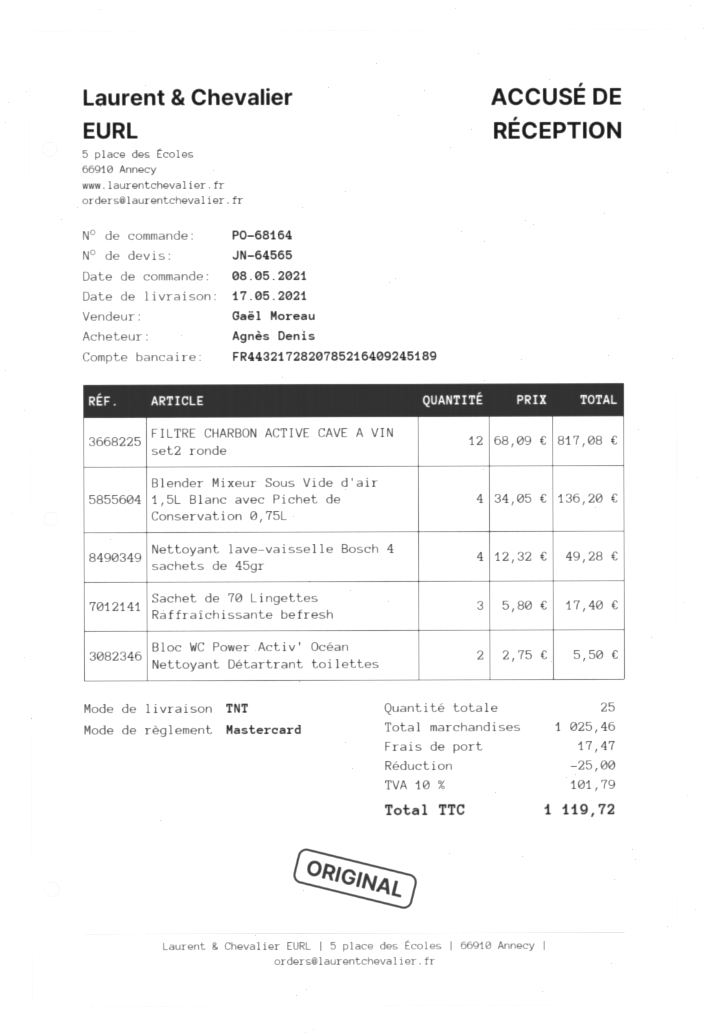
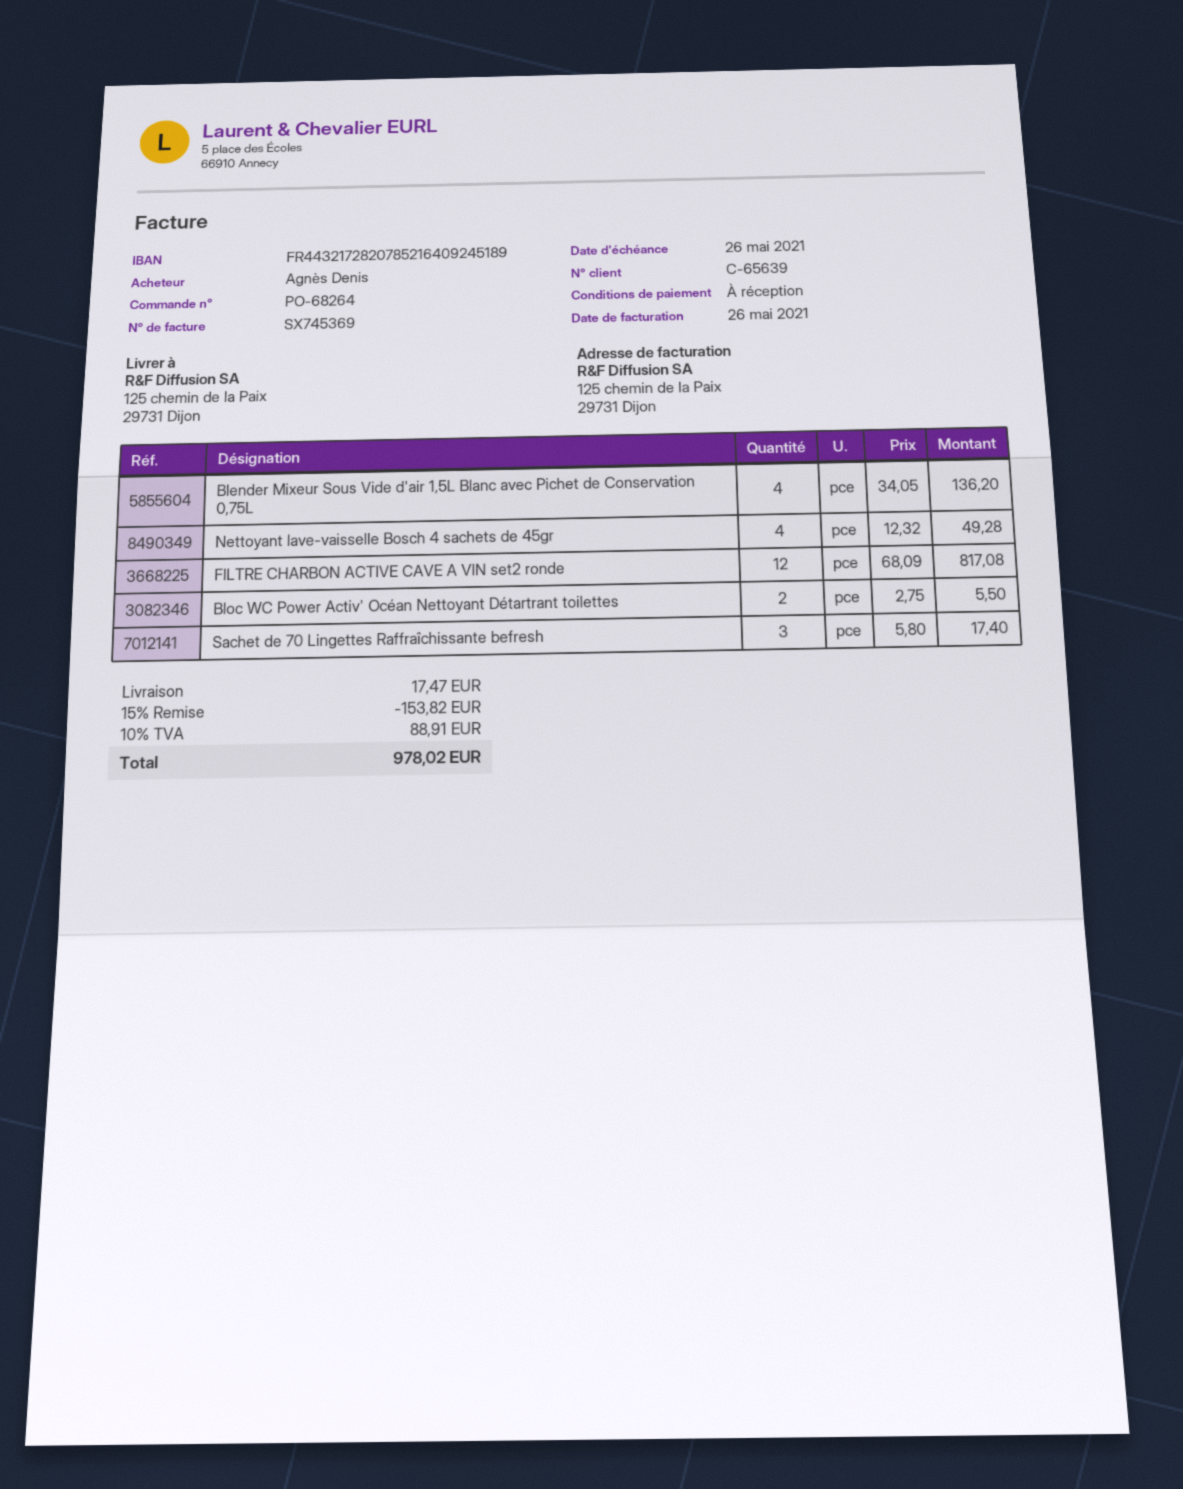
order number: PO-68164 -> PO-68264
discount: 25.00 -> 153.82
tax: 10% = 101.79 -> 10% = 88.91
total: 1119.72 -> 978.02

